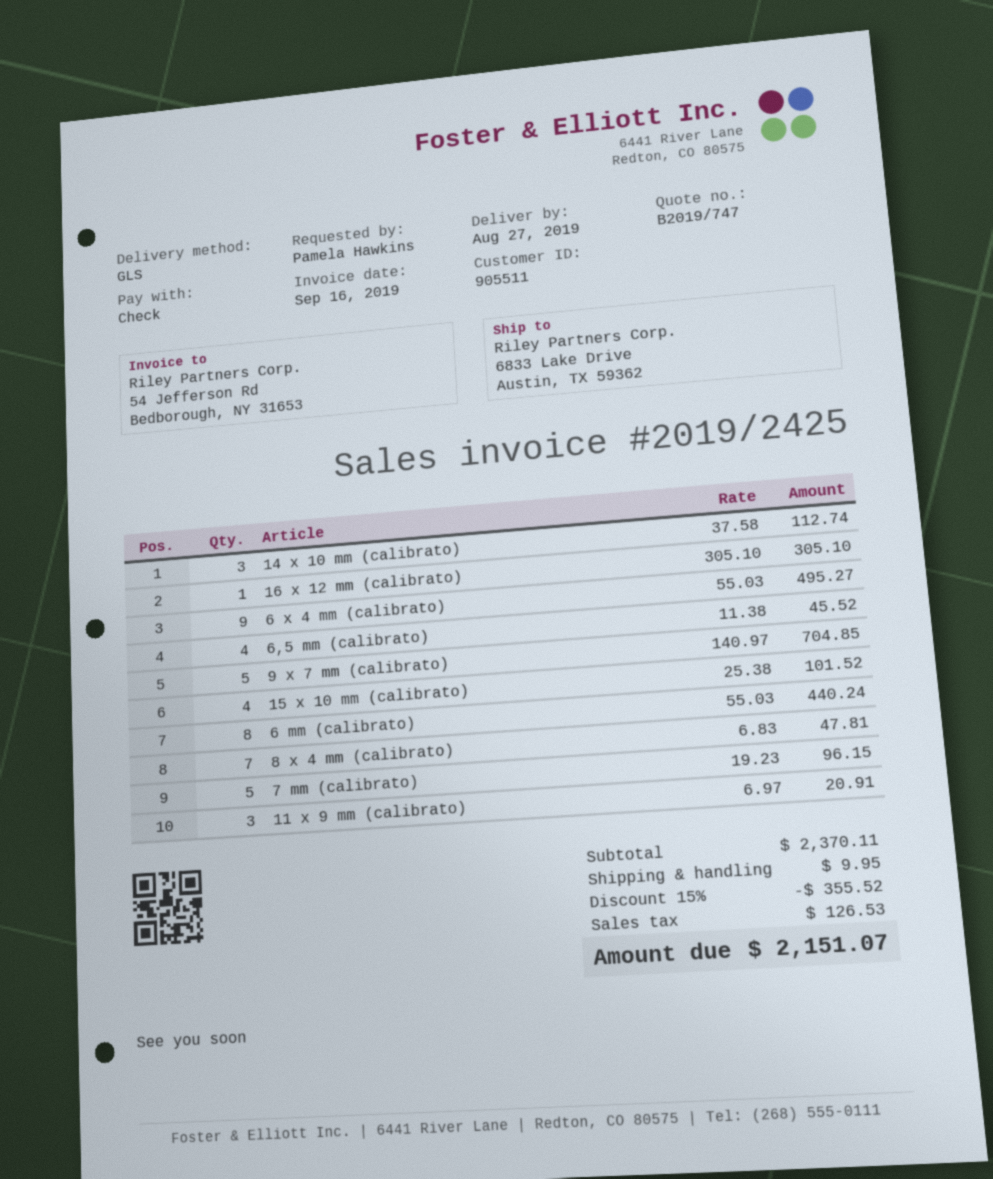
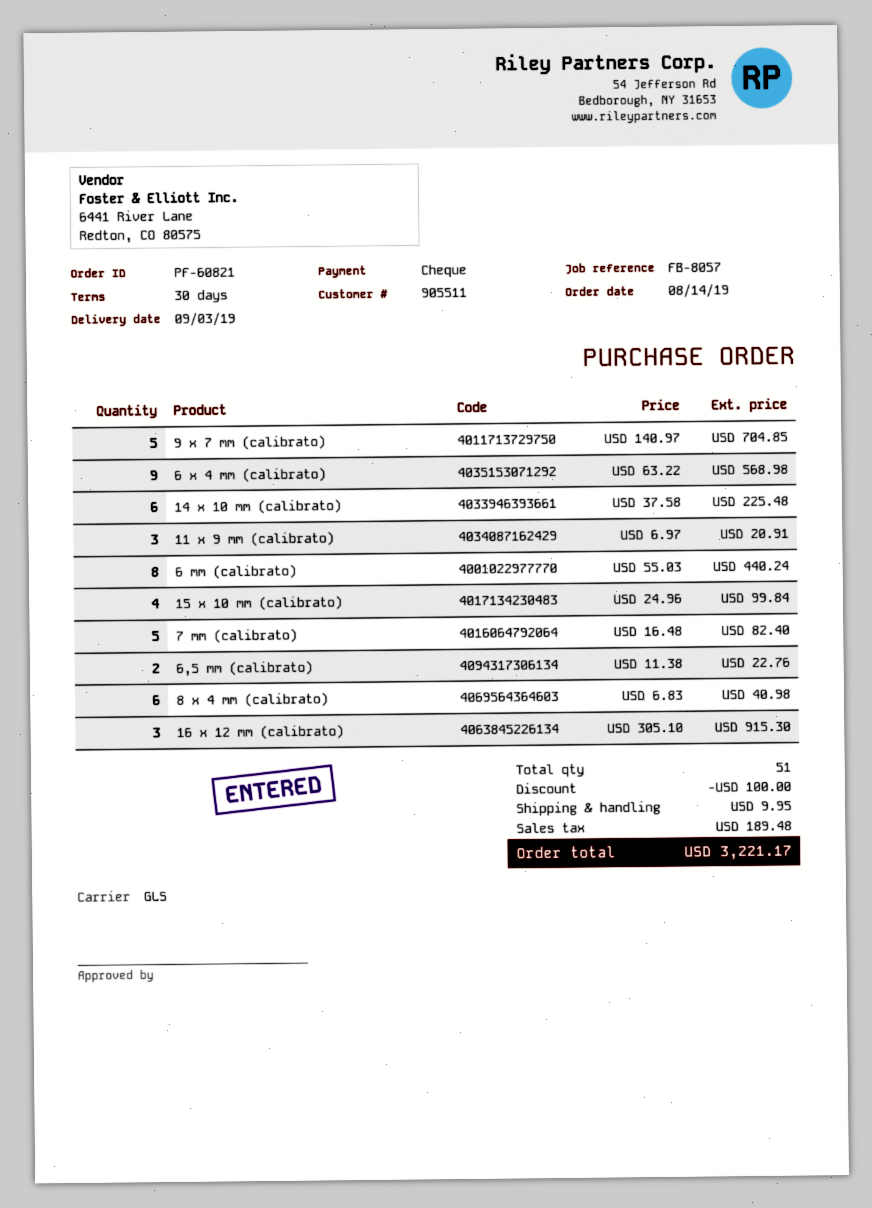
delivery date: 2019-08-27 -> 2019-09-03
14 x 10 mm (calibrato): 3 x 37.58 = 112.74 -> 6 x 37.58 = 225.48
16 x 12 mm (calibrato): 1 x 305.10 = 305.10 -> 3 x 305.10 = 915.30
6 x 4 mm (calibrato): 9 x 55.03 = 495.27 -> 9 x 63.22 = 568.98
6,5 mm (calibrato): 4 x 11.38 = 45.52 -> 2 x 11.38 = 22.76
15 x 10 mm (calibrato): 4 x 25.38 = 101.52 -> 4 x 24.96 = 99.84
8 x 4 mm (calibrato): 7 x 6.83 = 47.81 -> 6 x 6.83 = 40.98
7 mm (calibrato): 5 x 19.23 = 96.15 -> 5 x 16.48 = 82.40
discount: 355.52 -> 100.00
tax: 126.53 -> 189.48
total: 2151.07 -> 3221.17

